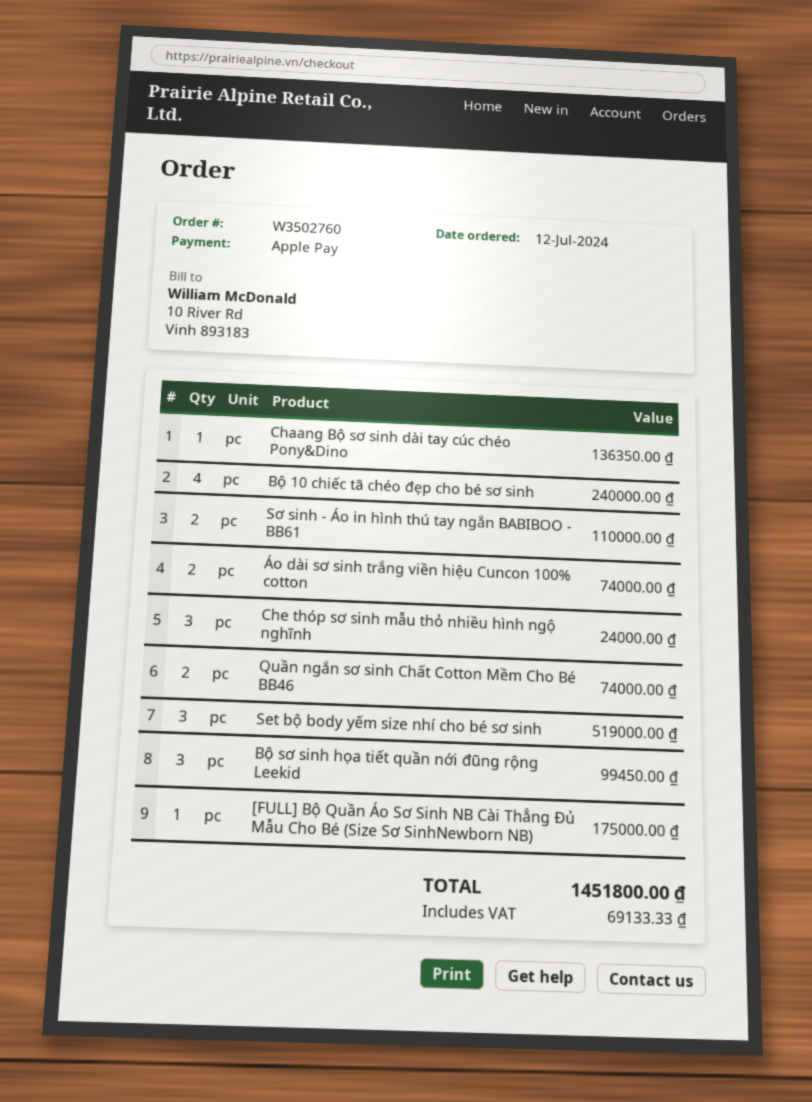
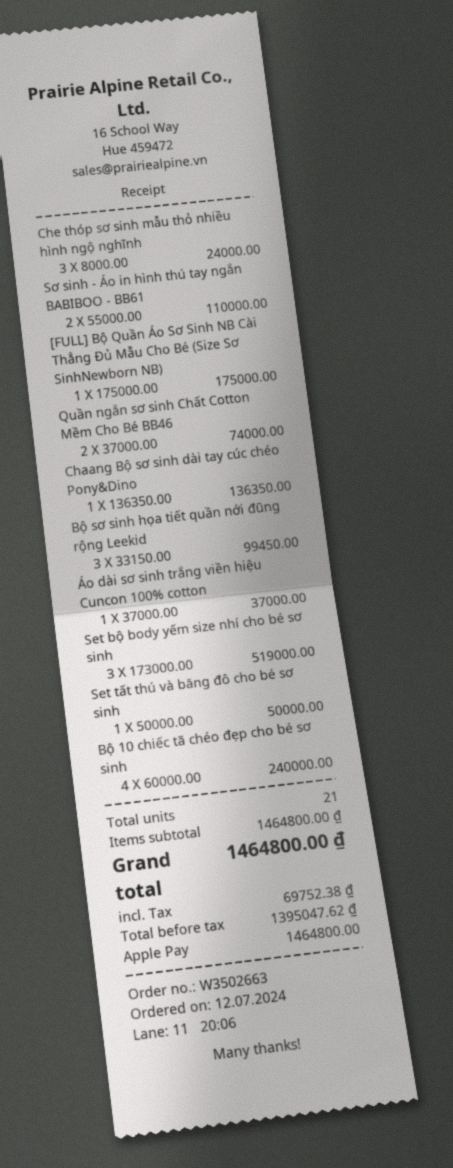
order number: W3502760 -> W3502663
Áo dài sơ sinh trắng viền hiệu Cuncon 100% cotton: 2 for 74000.00 -> 1 for 37000.00
Set tất thú và băng đô cho bé sơ sinh: none -> 1 for 50000.00
tax: 69133.33 -> 69752.38
total: 1451800.00 -> 1464800.00

